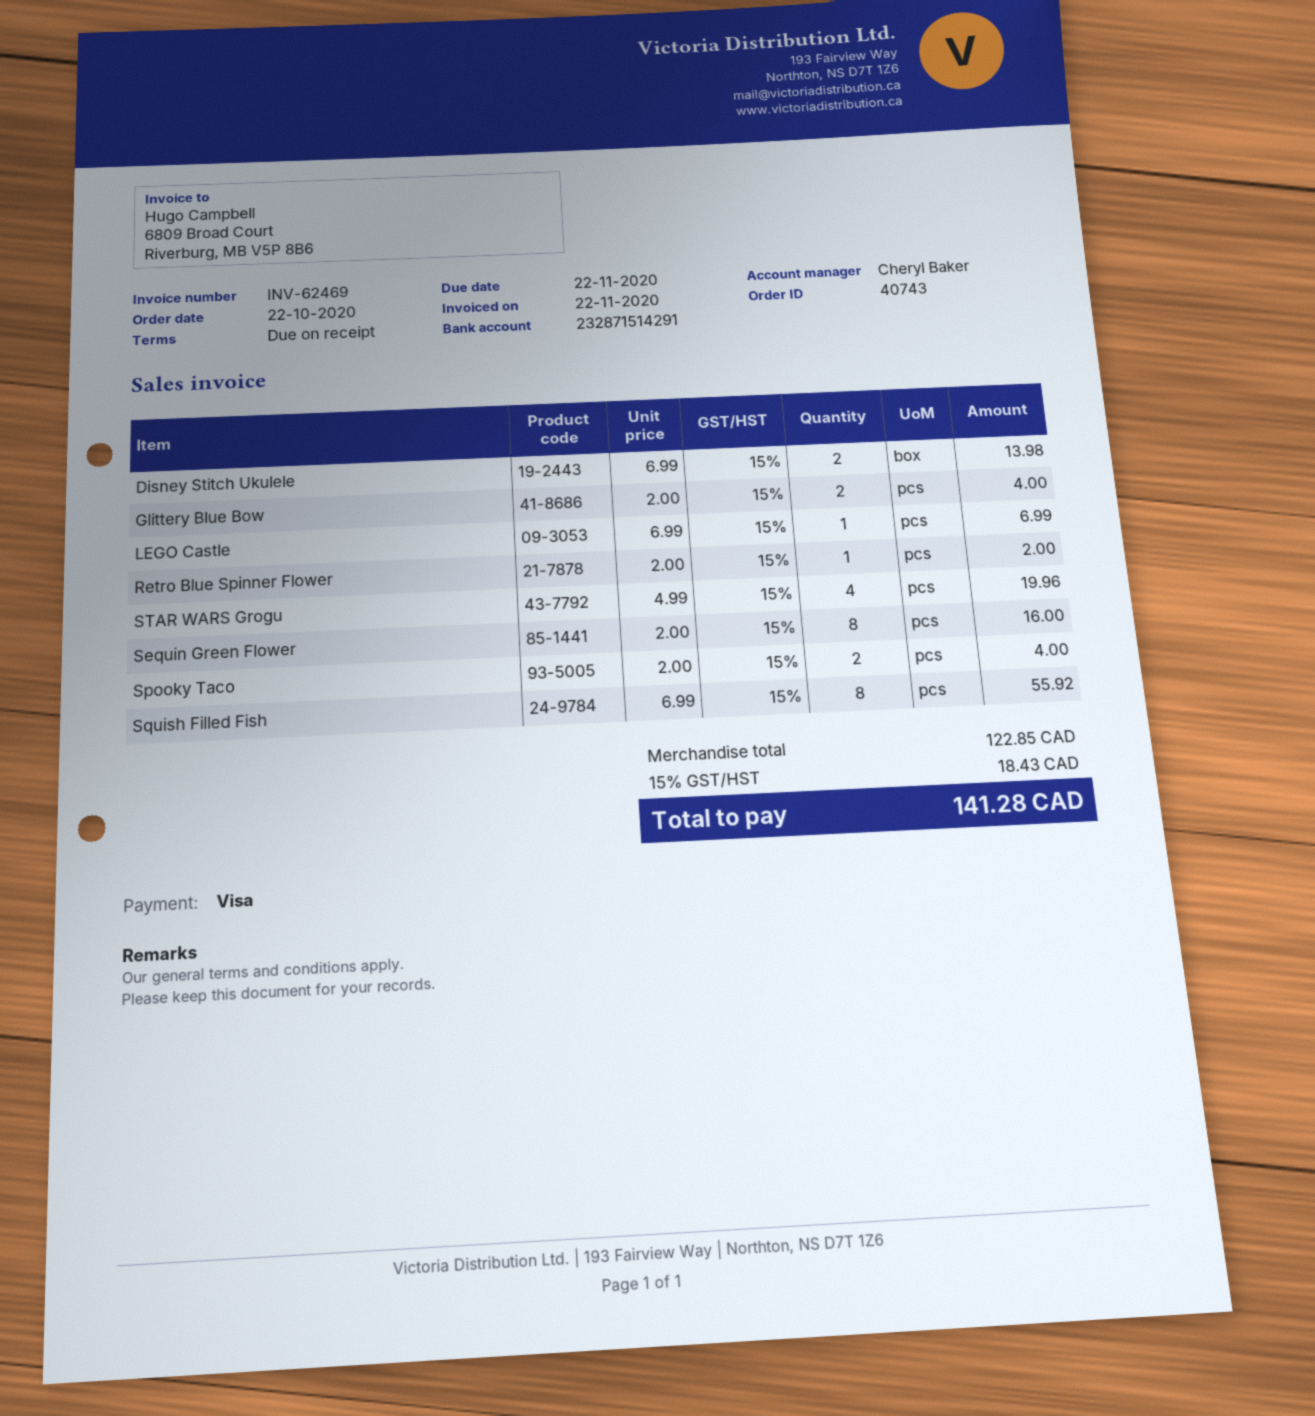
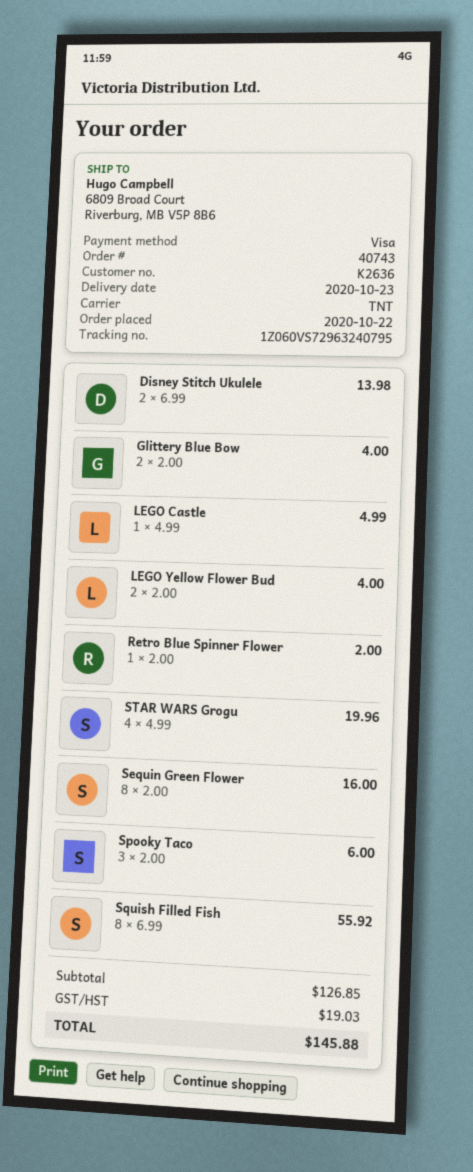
LEGO Castle: 1 x 6.99 = 6.99 -> 1 x 4.99 = 4.99
Spooky Taco: 2 x 2.00 = 4.00 -> 3 x 2.00 = 6.00
LEGO Yellow Flower Bud: none -> 2 x 2.00 = 4.00
subtotal: 122.85 -> 126.85
tax: 18.43 -> 19.03
total: 141.28 -> 145.88

